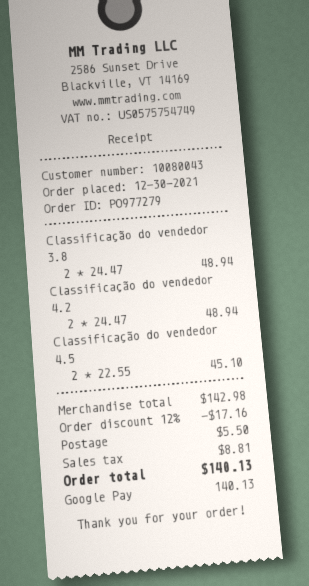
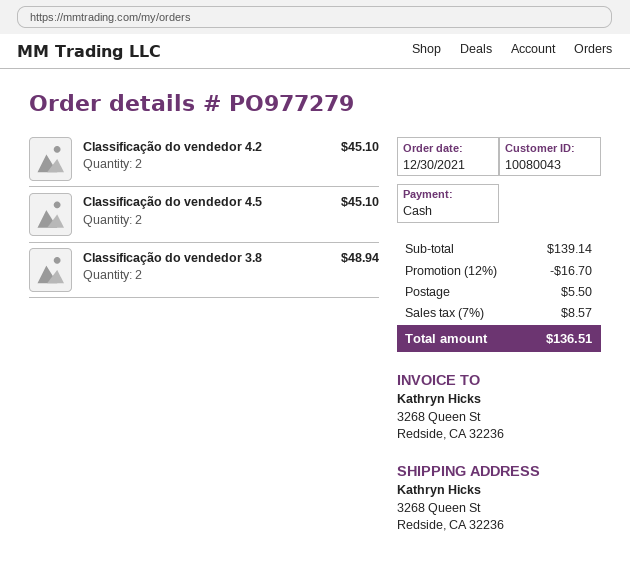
payment method: Google Pay -> cash
Classificação do vendedor 4.2: 2 for 48.94 -> 2 for 45.10
subtotal: 142.98 -> 139.14
discount: 12% = 17.16 -> 12% = 16.70
tax: 8.81 -> 8.57
total: 140.13 -> 136.51

